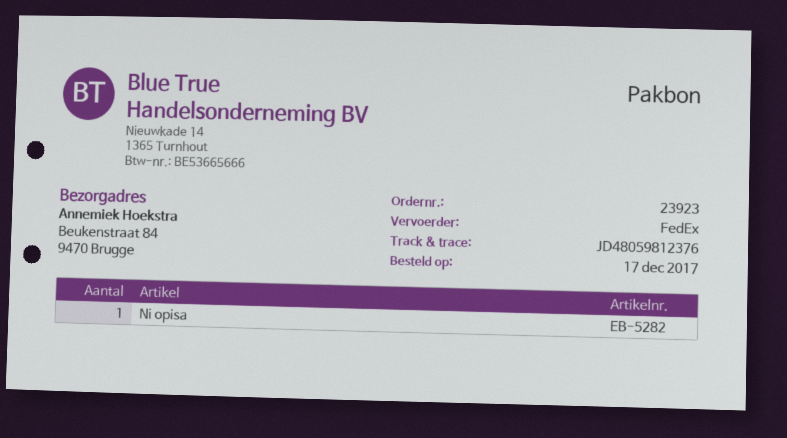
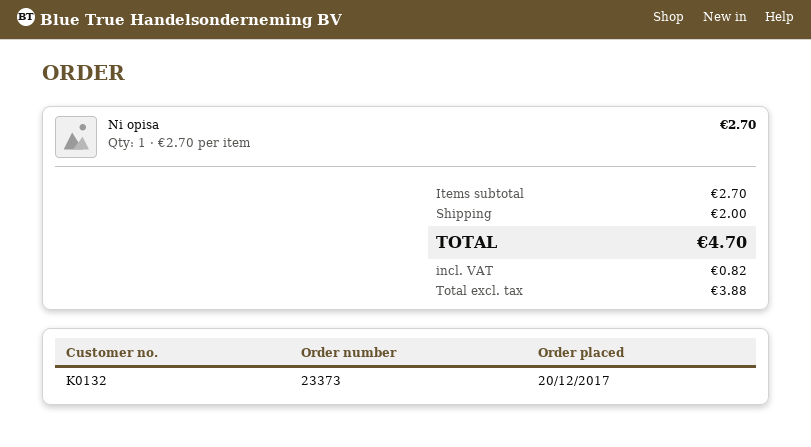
order number: 23923 -> 23373
order date: 2017-12-17 -> 2017-12-20

